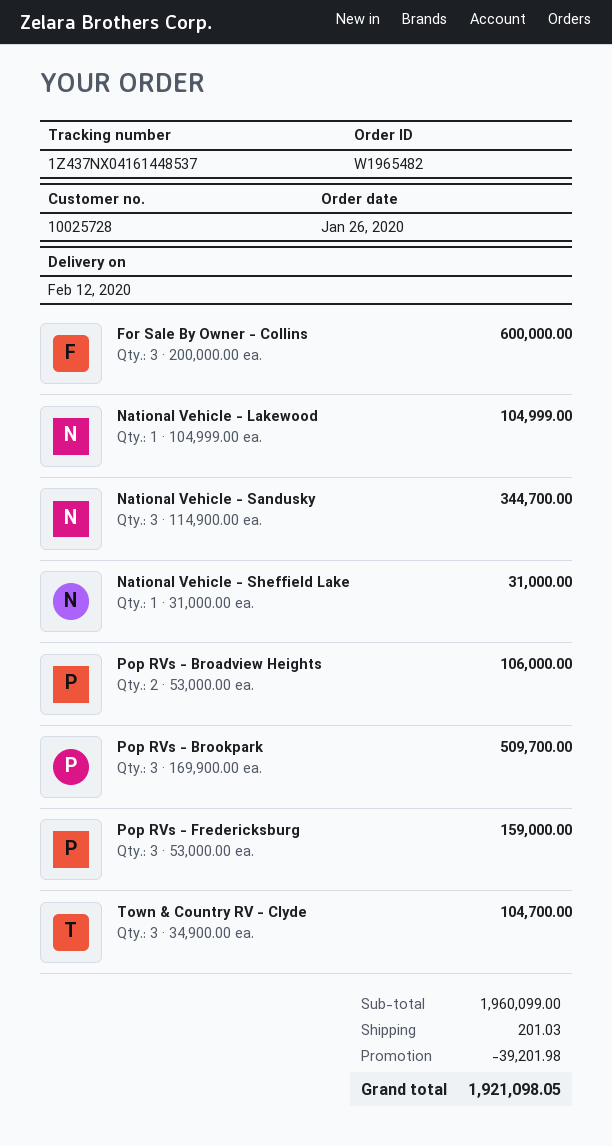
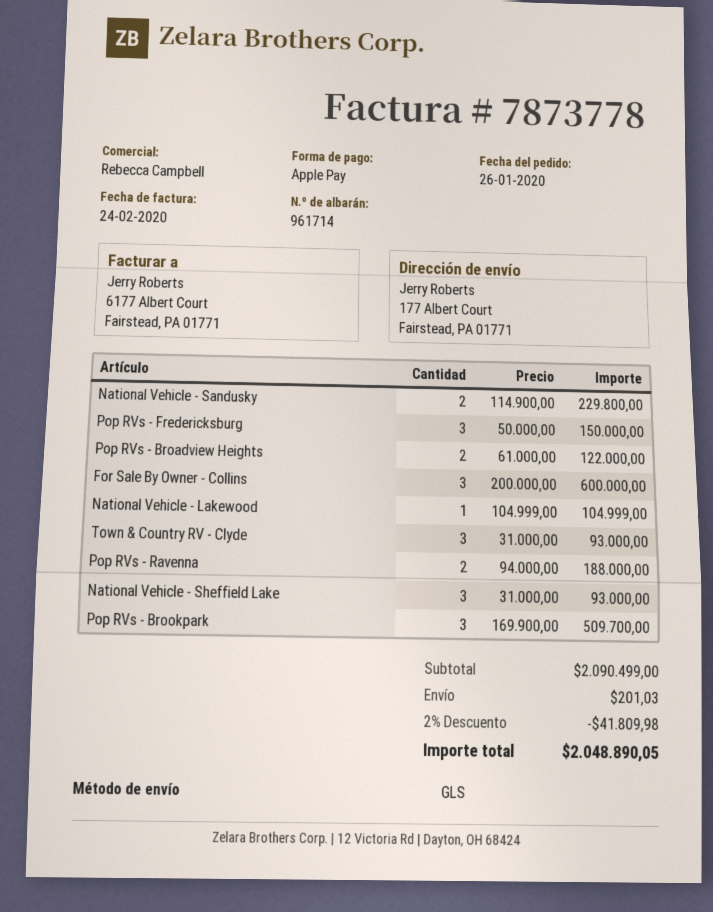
National Vehicle - Sandusky: 3 x 114900.00 = 344700.00 -> 2 x 114900.00 = 229800.00
National Vehicle - Sheffield Lake: 1 x 31000.00 = 31000.00 -> 3 x 31000.00 = 93000.00
Pop RVs - Broadview Heights: 2 x 53000.00 = 106000.00 -> 2 x 61000.00 = 122000.00
Pop RVs - Fredericksburg: 3 x 53000.00 = 159000.00 -> 3 x 50000.00 = 150000.00
Town & Country RV - Clyde: 3 x 34900.00 = 104700.00 -> 3 x 31000.00 = 93000.00
Pop RVs - Ravenna: none -> 2 x 94000.00 = 188000.00
subtotal: 1960099.00 -> 2090499.00
discount: 39201.98 -> 41809.98
total: 1921098.05 -> 2048890.05

